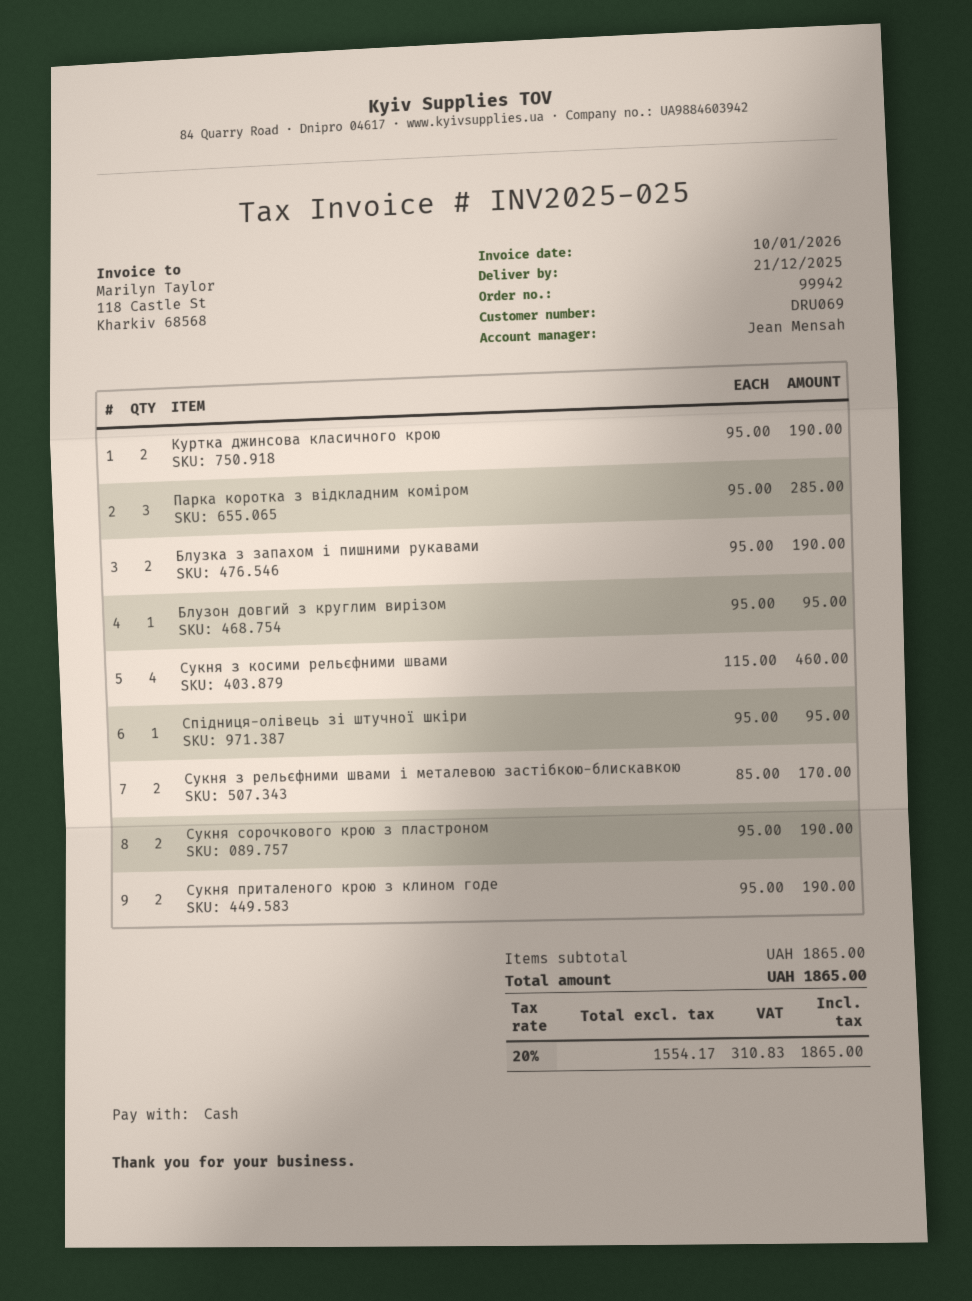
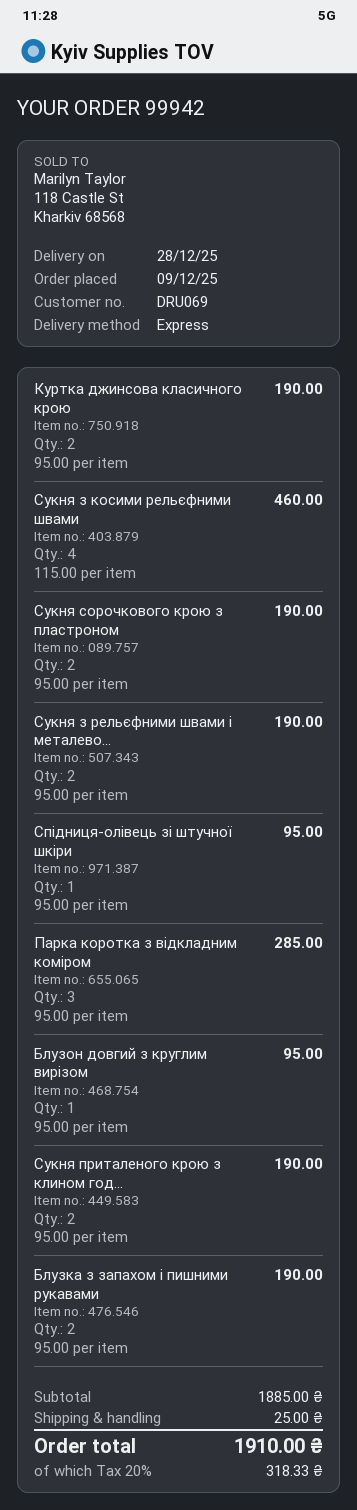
delivery date: 2025-12-21 -> 2025-12-28
Сукня з рельєфними швами і металевою застібкою-блискавкою: 2 x 85.00 = 170.00 -> 2 x 95.00 = 190.00
subtotal: 1865.00 -> 1885.00
shipping: none -> 25.00
tax: 20% = 310.83 -> 20% = 318.33
total: 1865.00 -> 1910.00

